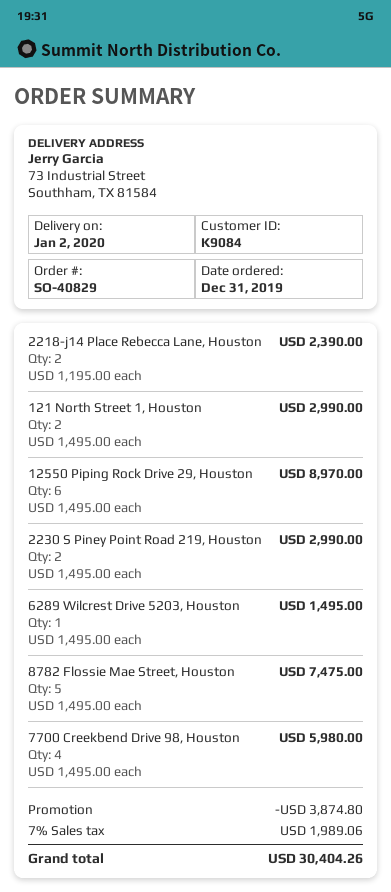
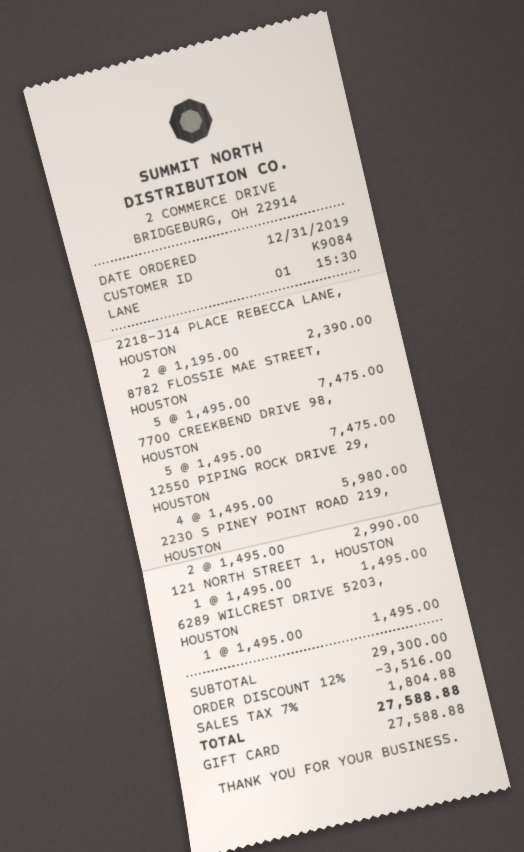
121 North Street 1, Houston: 2 x 1495.00 = 2990.00 -> 1 x 1495.00 = 1495.00
12550 Piping Rock Drive 29, Houston: 6 x 1495.00 = 8970.00 -> 4 x 1495.00 = 5980.00
7700 Creekbend Drive 98, Houston: 4 x 1495.00 = 5980.00 -> 5 x 1495.00 = 7475.00
discount: 3874.80 -> 3516.00
tax: 7% = 1989.06 -> 7% = 1804.88
total: 30404.26 -> 27588.88

